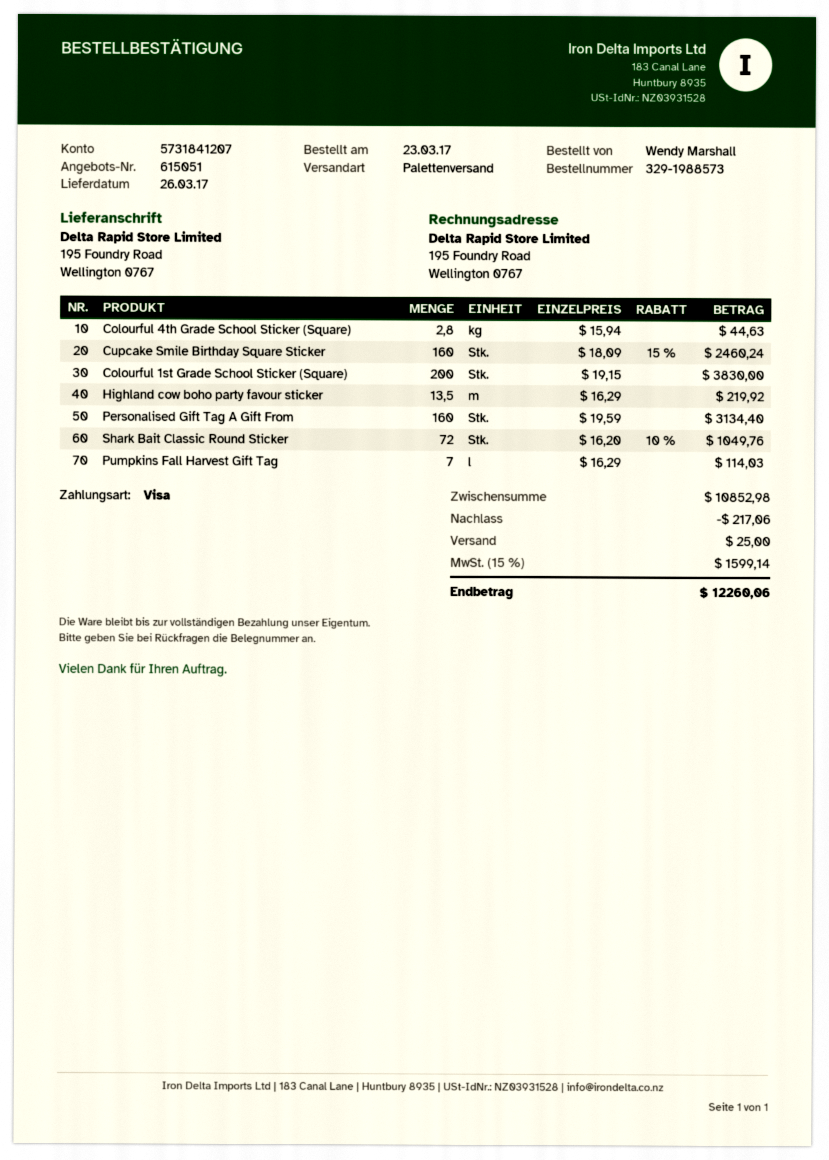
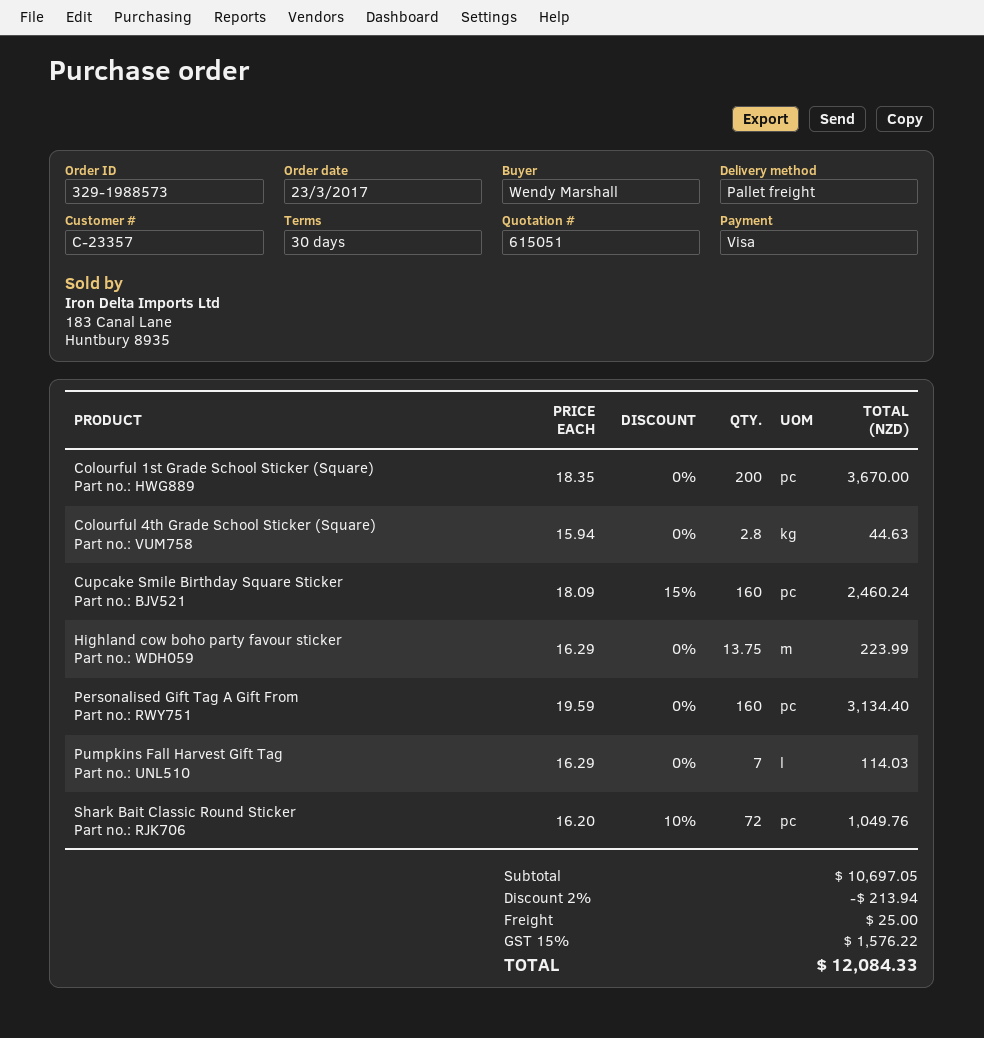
Colourful 1st Grade School Sticker (Square): 200 x 19.15 = 3830.00 -> 200 x 18.35 = 3670.00
Highland cow boho party favour sticker: 13.5 x 16.29 = 219.92 -> 13.75 x 16.29 = 223.99
subtotal: 10852.98 -> 10697.05
discount: 217.06 -> 213.94
tax: 15% = 1599.14 -> 15% = 1576.22
total: 12260.06 -> 12084.33

